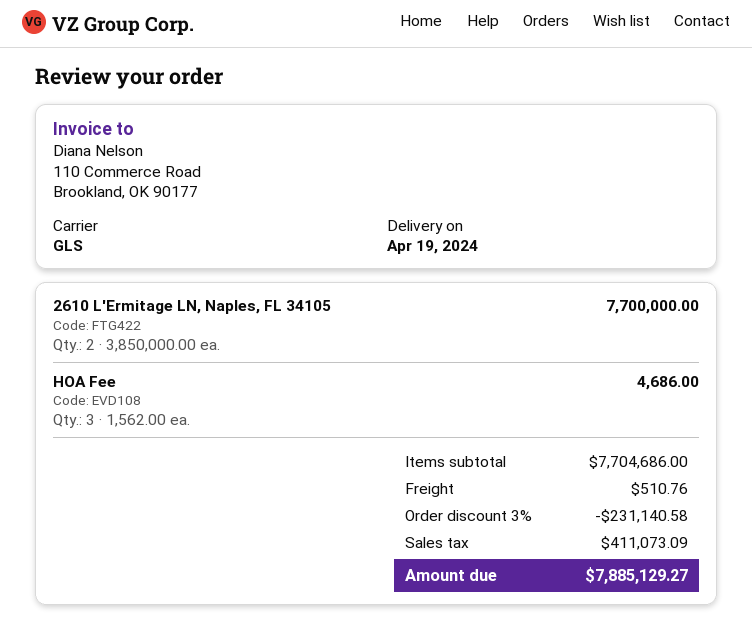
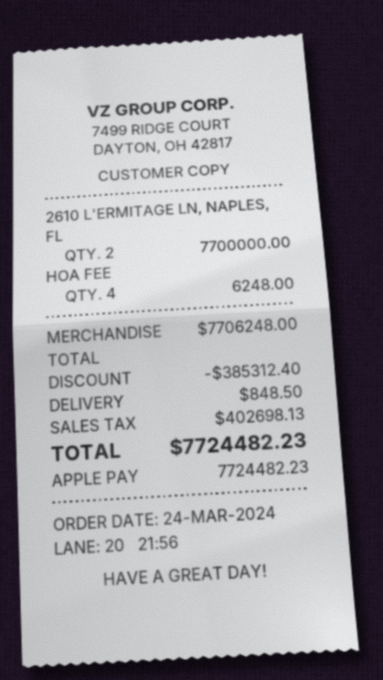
HOA Fee: 3 for 4686.00 -> 4 for 6248.00
subtotal: 7704686.00 -> 7706248.00
discount: 231140.58 -> 385312.40
shipping: 510.76 -> 848.50
tax: 411073.09 -> 402698.13
total: 7885129.27 -> 7724482.23

